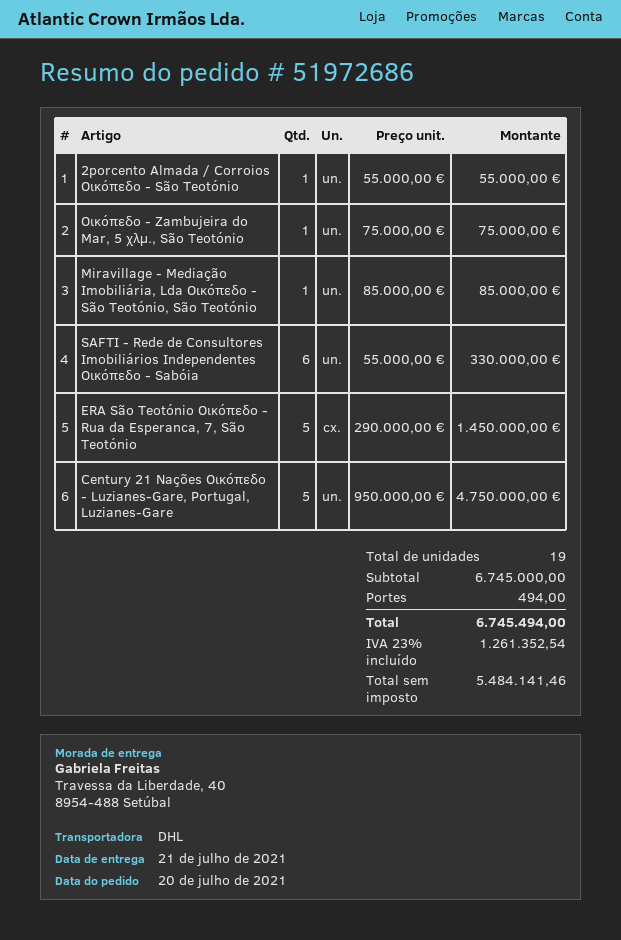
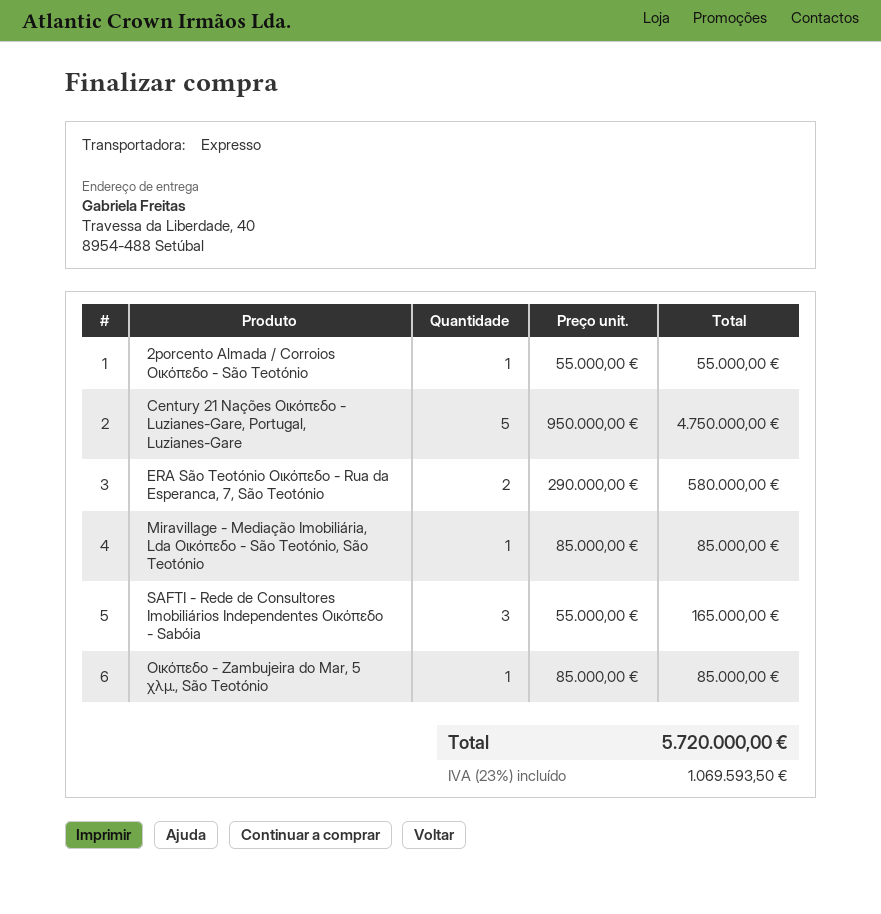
shipping method: DHL -> express
Οικόπεδο - Zambujeira do Mar, 5 χλμ., São Teotónio: 1 x 75000.00 = 75000.00 -> 1 x 85000.00 = 85000.00
SAFTI - Rede de Consultores Imobiliários Independentes Οικόπεδο - Sabóia: 6 x 55000.00 = 330000.00 -> 3 x 55000.00 = 165000.00
ERA São Teotónio Οικόπεδο - Rua da Esperanca, 7, São Teotónio: 5 x 290000.00 = 1450000.00 -> 2 x 290000.00 = 580000.00
shipping: 494.00 -> none
tax: 23% = 1261352.54 -> 23% = 1069593.50
total: 6745494.00 -> 5720000.00

